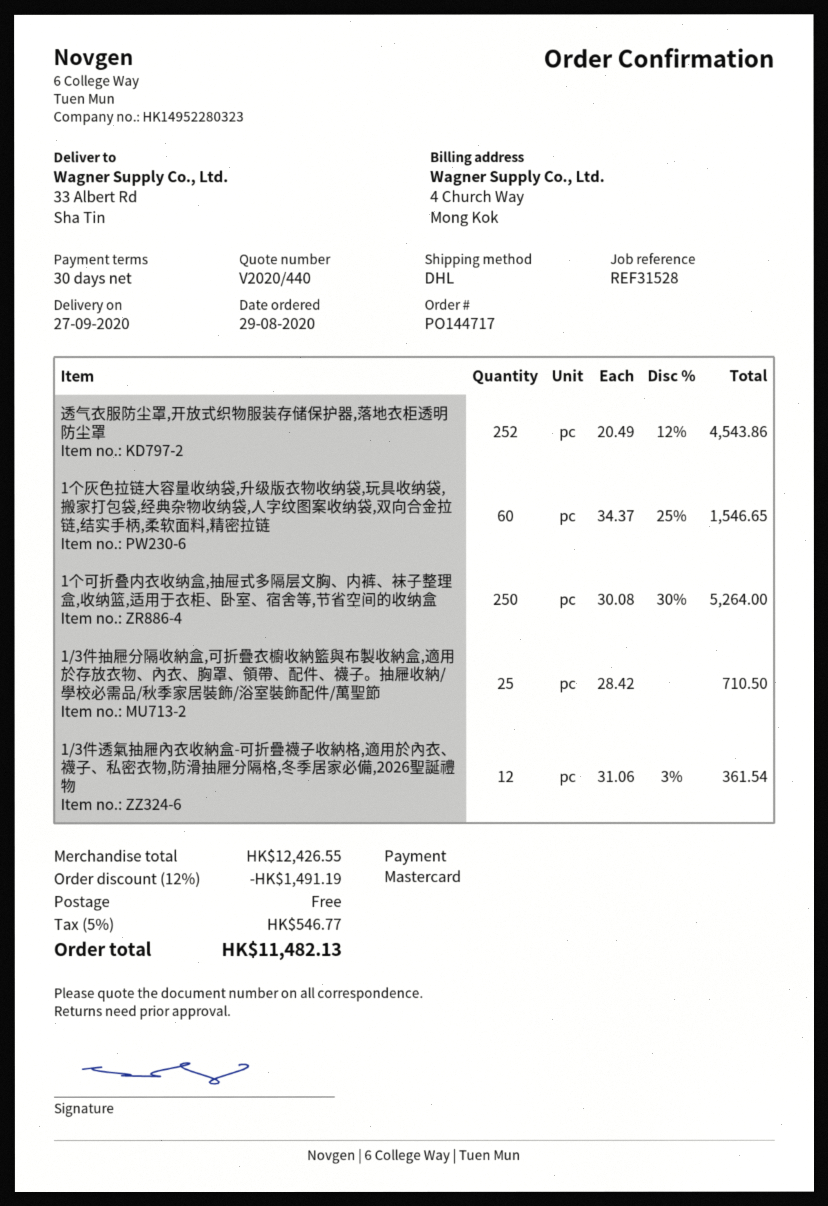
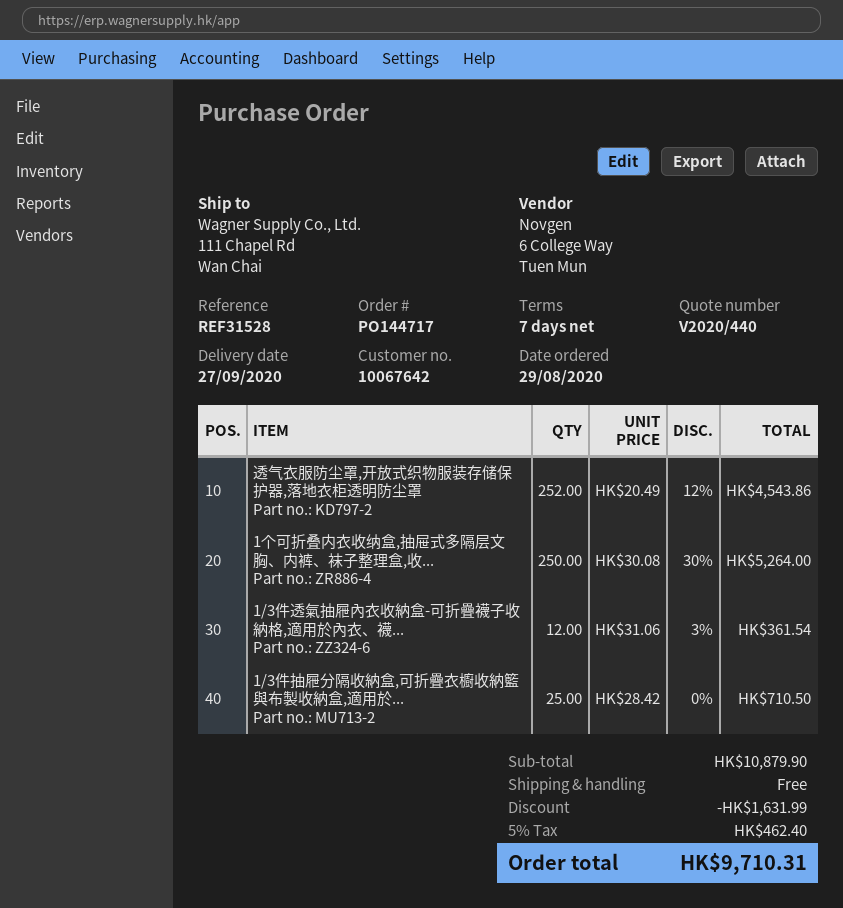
payment terms: 30 days -> 7 days
ship to: 33 Albert Rd, Sha Tin -> 111 Chapel Rd, Wan Chai
1个灰色拉链大容量收纳袋,升级版衣物收纳袋,玩具收纳袋,搬家打包袋,经典杂物收纳袋,人字纹图案收纳袋,双向合金拉链,结实手柄,柔软面料,精密拉链: 60 x 34.37 - 25% = 1546.65 -> none
subtotal: 12426.55 -> 10879.90
discount: 1491.19 -> 1631.99
tax: 5% = 546.77 -> 5% = 462.40
total: 11482.13 -> 9710.31

